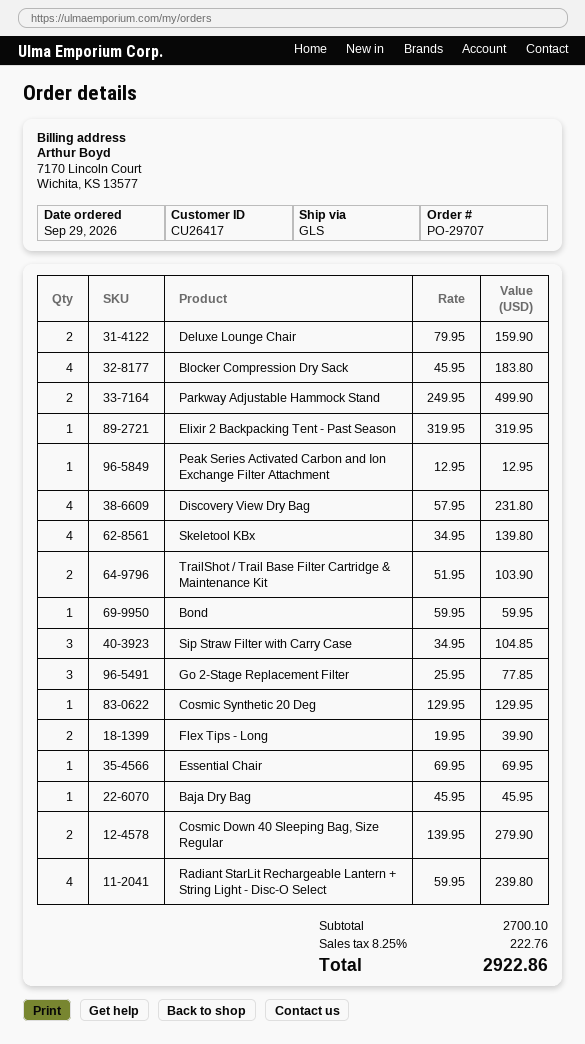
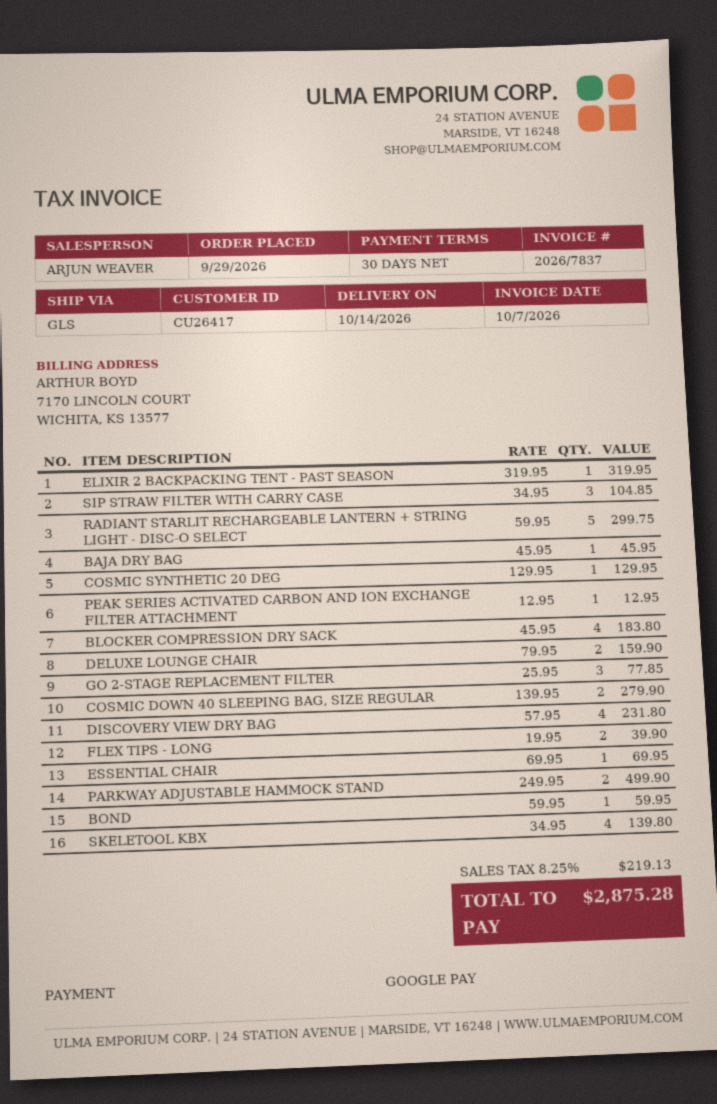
TrailShot / Trail Base Filter Cartridge & Maintenance Kit: 2 x 51.95 = 103.90 -> none
Radiant StarLit Rechargeable Lantern + String Light - Disc-O Select: 4 x 59.95 = 239.80 -> 5 x 59.95 = 299.75
tax: 8.25% = 222.76 -> 8.25% = 219.13
total: 2922.86 -> 2875.28

